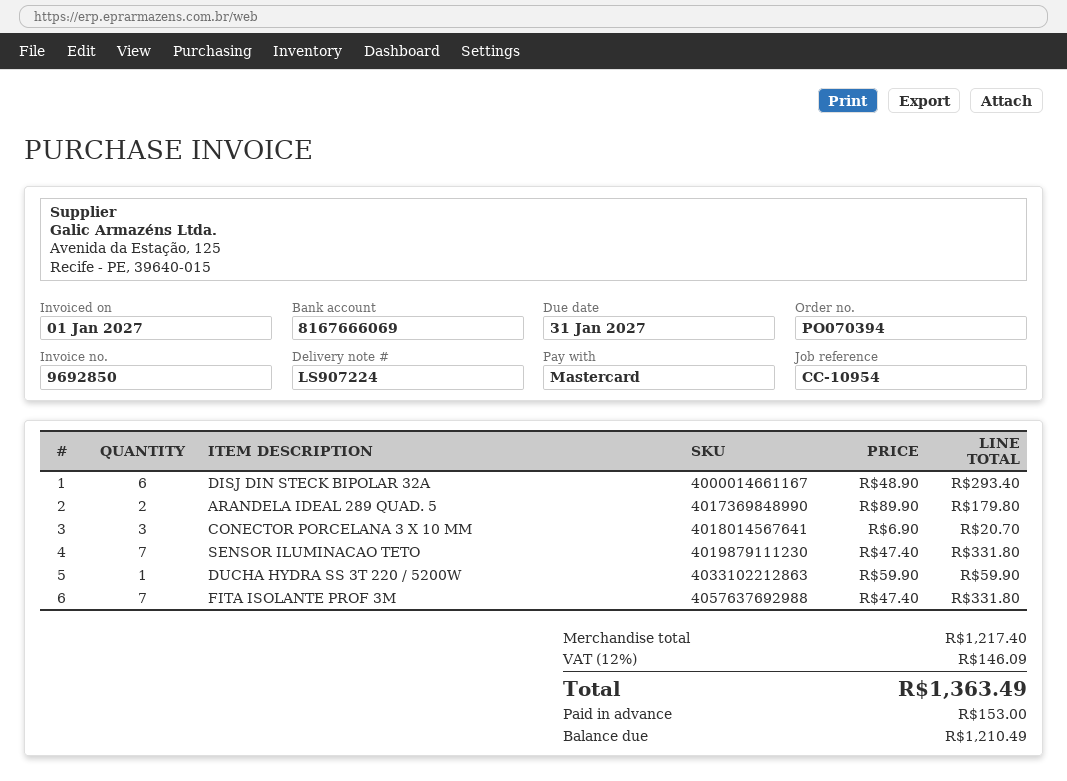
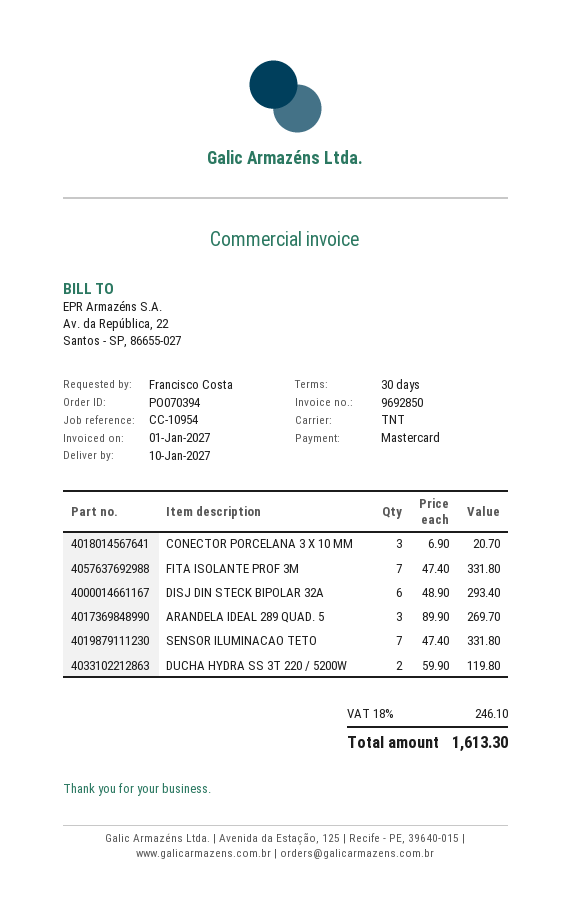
ARANDELA IDEAL 289 QUAD. 5: 2 x 89.90 = 179.80 -> 3 x 89.90 = 269.70
DUCHA HYDRA SS 3T 220 / 5200W: 1 x 59.90 = 59.90 -> 2 x 59.90 = 119.80
tax: 12% = 146.09 -> 18% = 246.10
total: 1363.49 -> 1613.30

